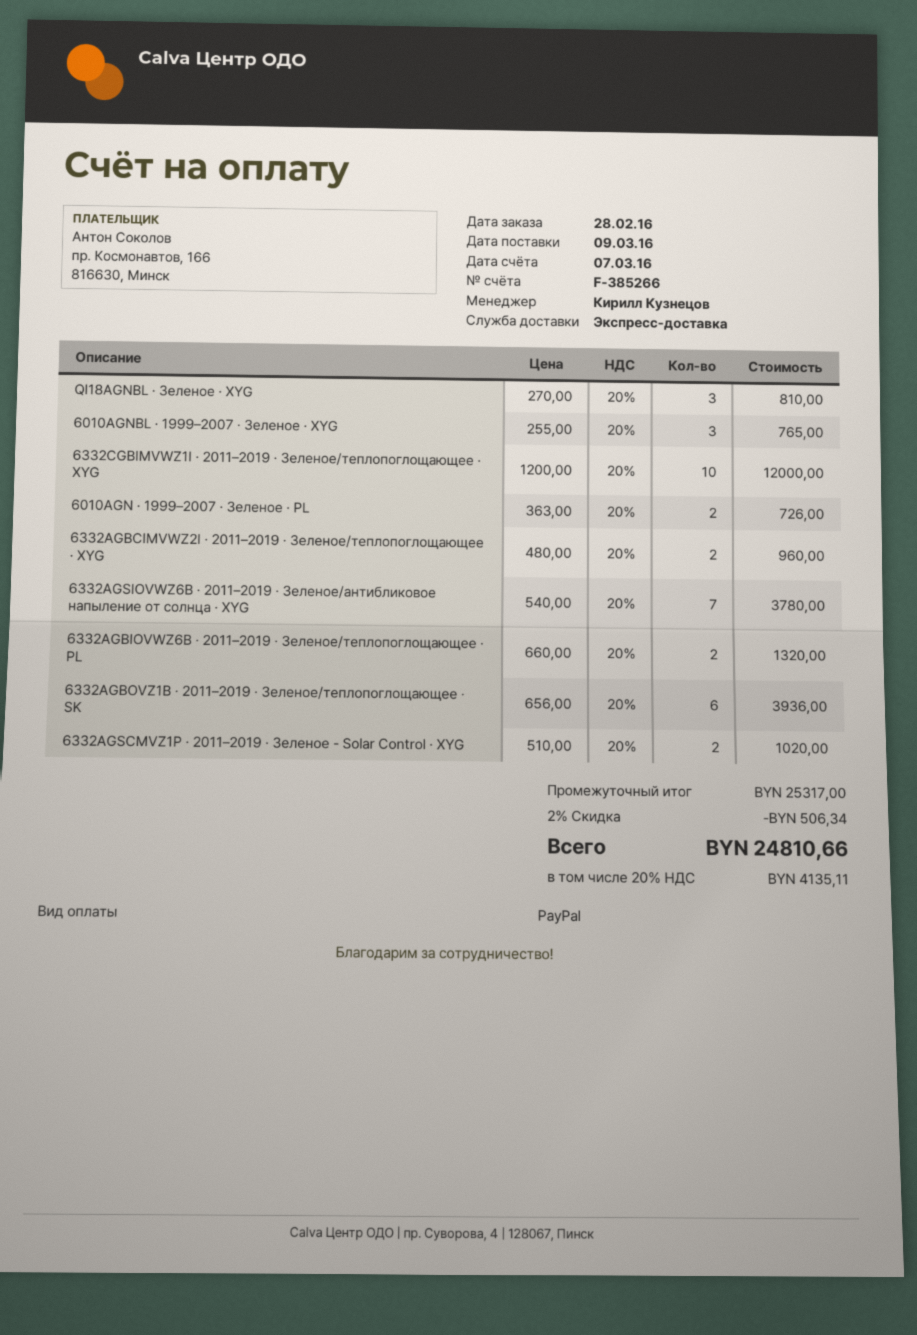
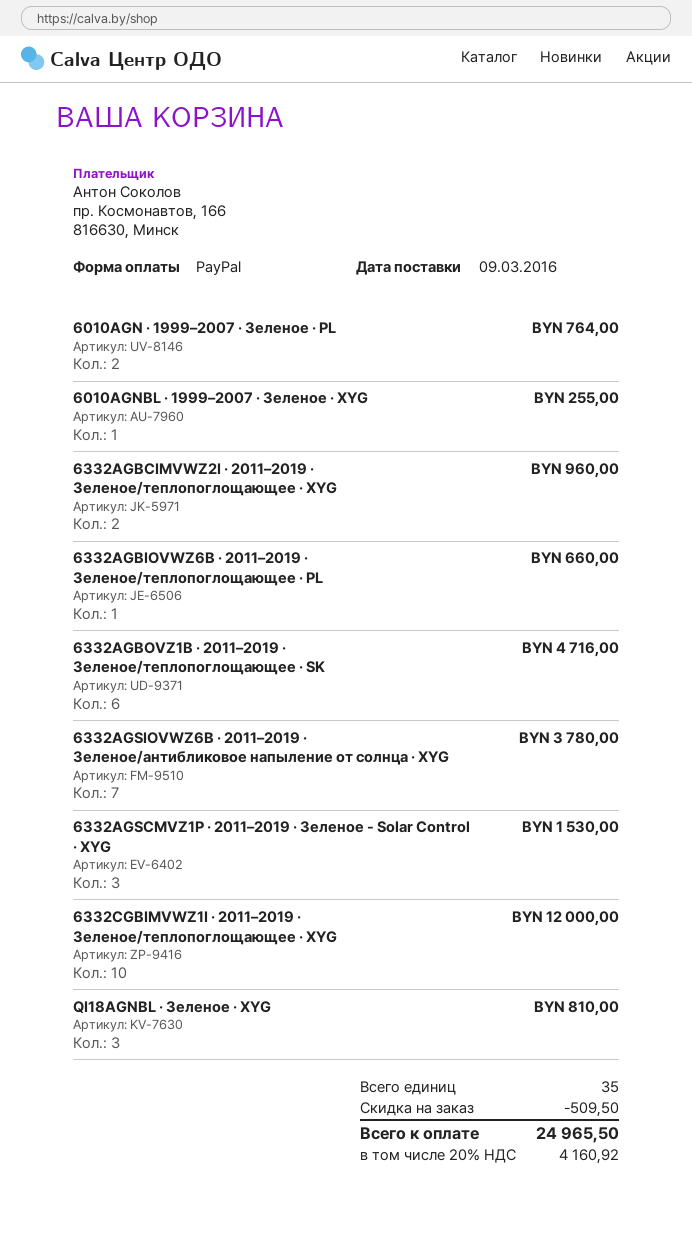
6010AGNBL · 1999–2007 · Зеленое · XYG: 3 for 765.00 -> 1 for 255.00
6010AGN · 1999–2007 · Зеленое · PL: 2 for 726.00 -> 2 for 764.00
6332AGBIOVWZ6B · 2011–2019 · Зеленое/теплопоглощающее · PL: 2 for 1320.00 -> 1 for 660.00
6332AGBOVZ1B · 2011–2019 · Зеленое/теплопоглощающее · SK: 6 for 3936.00 -> 6 for 4716.00
6332AGSСMVZ1P · 2011–2019 · Зеленое - Solar Control · XYG: 2 for 1020.00 -> 3 for 1530.00
discount: 506.34 -> 509.50
tax: 20% = 4135.11 -> 20% = 4160.92
total: 24810.66 -> 24965.50

